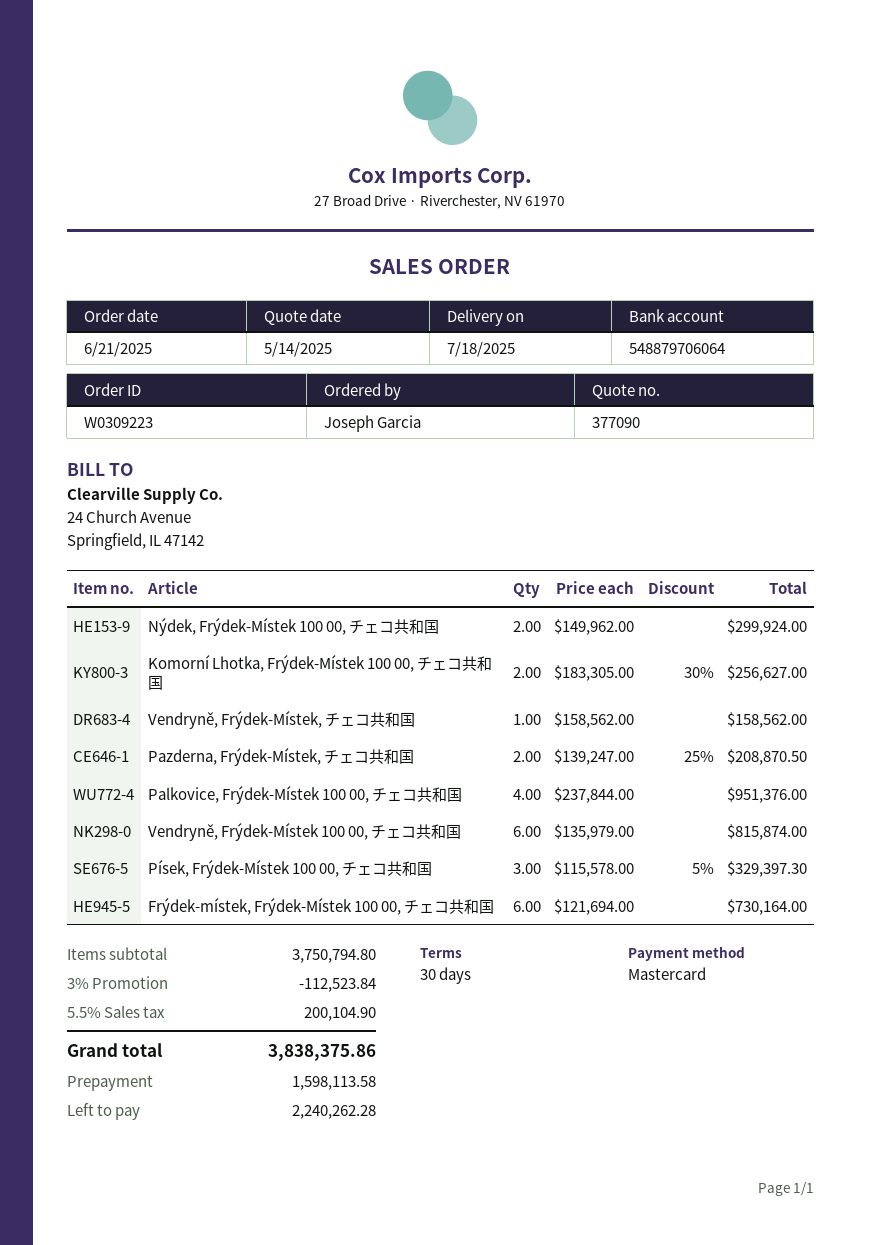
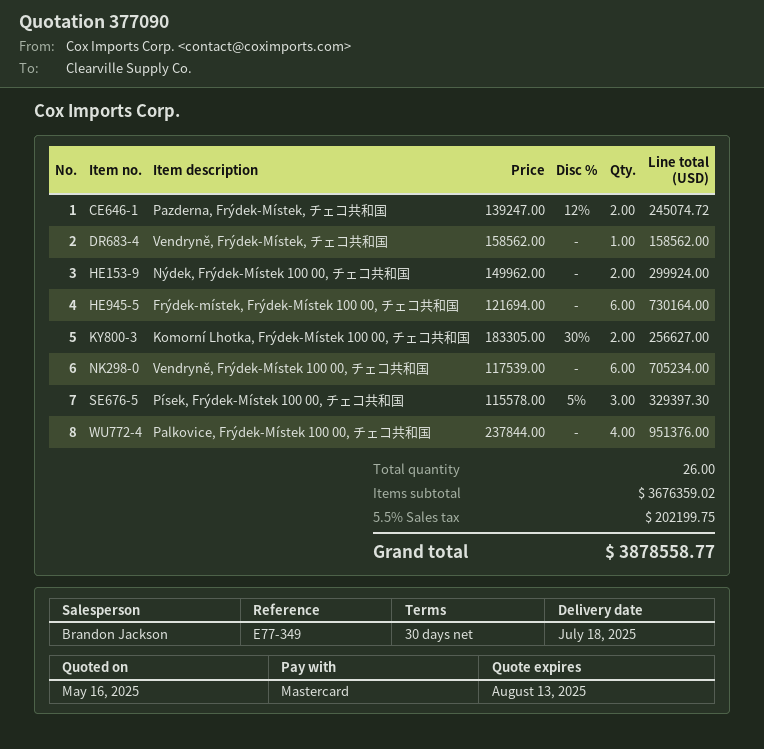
quote date: 2025-05-14 -> 2025-05-16
Pazderna, Frýdek-Místek, チェコ共和国: 2 x 139247.00 - 25% = 208870.50 -> 2 x 139247.00 - 12% = 245074.72
Vendryně, Frýdek-Místek 100 00, チェコ共和国: 6 x 135979.00 = 815874.00 -> 6 x 117539.00 = 705234.00
subtotal: 3750794.80 -> 3676359.02
discount: 3% = 112523.84 -> none
tax: 5.5% = 200104.90 -> 5.5% = 202199.75
total: 3838375.86 -> 3878558.77

